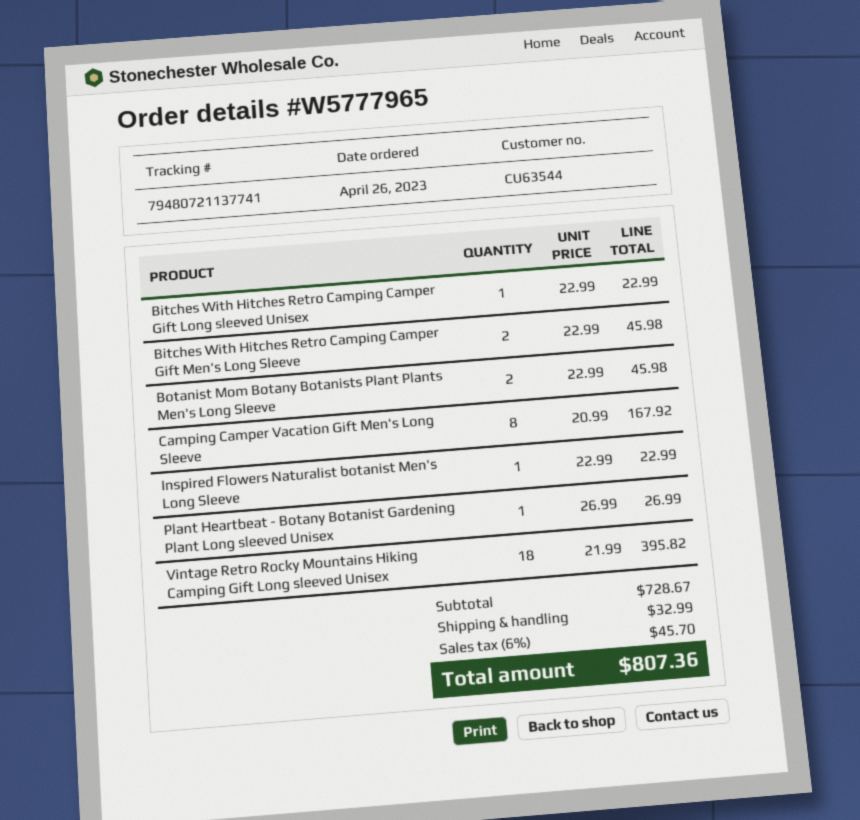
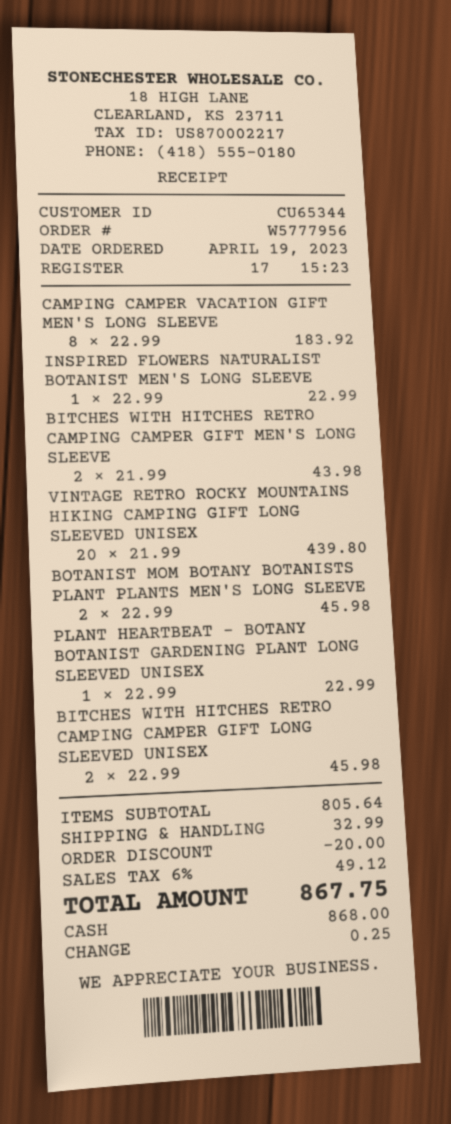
order number: W5777965 -> W5777956
order date: 2023-04-26 -> 2023-04-19
customer number: CU63544 -> CU65344
Bitches With Hitches Retro Camping Camper Gift Long sleeved Unisex: 1 x 22.99 = 22.99 -> 2 x 22.99 = 45.98
Bitches With Hitches Retro Camping Camper Gift Men's Long Sleeve: 2 x 22.99 = 45.98 -> 2 x 21.99 = 43.98
Camping Camper Vacation Gift Men's Long Sleeve: 8 x 20.99 = 167.92 -> 8 x 22.99 = 183.92
Plant Heartbeat - Botany Botanist Gardening Plant Long sleeved Unisex: 1 x 26.99 = 26.99 -> 1 x 22.99 = 22.99
Vintage Retro Rocky Mountains Hiking Camping Gift Long sleeved Unisex: 18 x 21.99 = 395.82 -> 20 x 21.99 = 439.80
subtotal: 728.67 -> 805.64
discount: none -> 20.00
tax: 6% = 45.70 -> 6% = 49.12
total: 807.36 -> 867.75

